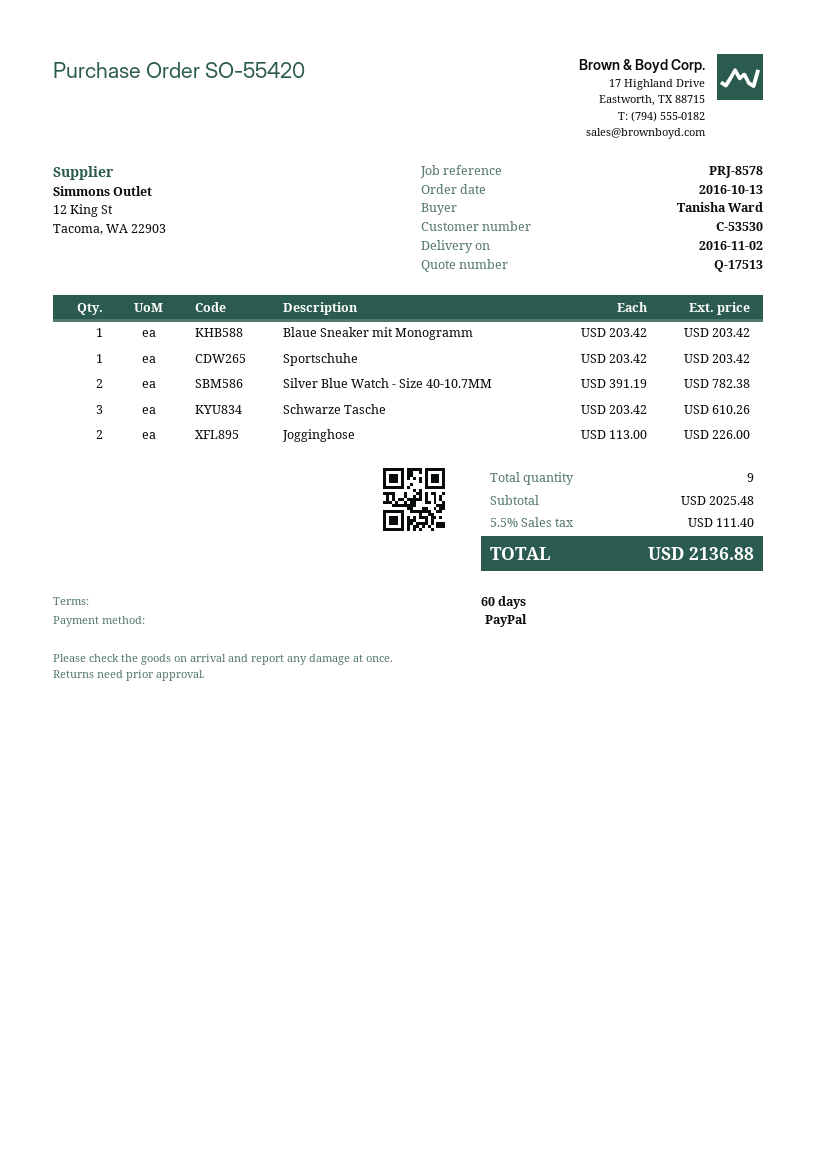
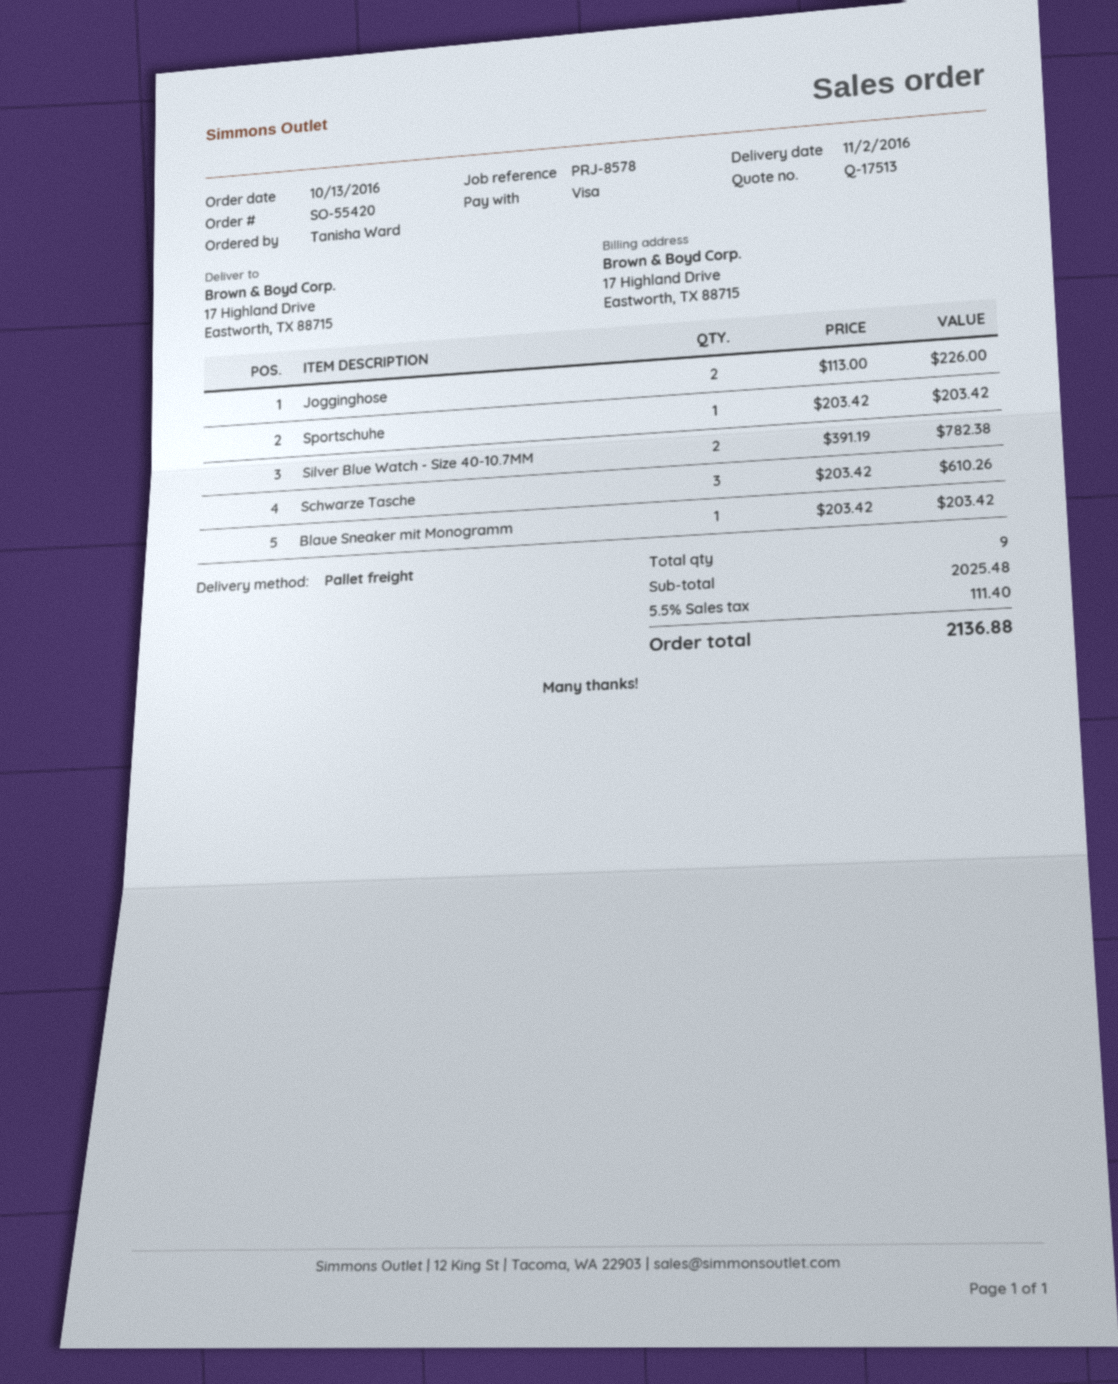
payment method: PayPal -> Visa

